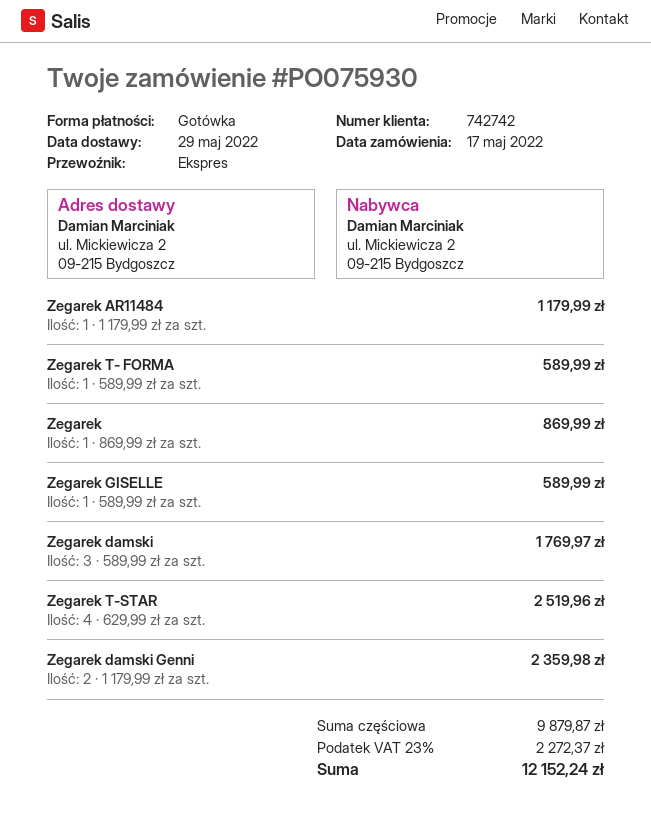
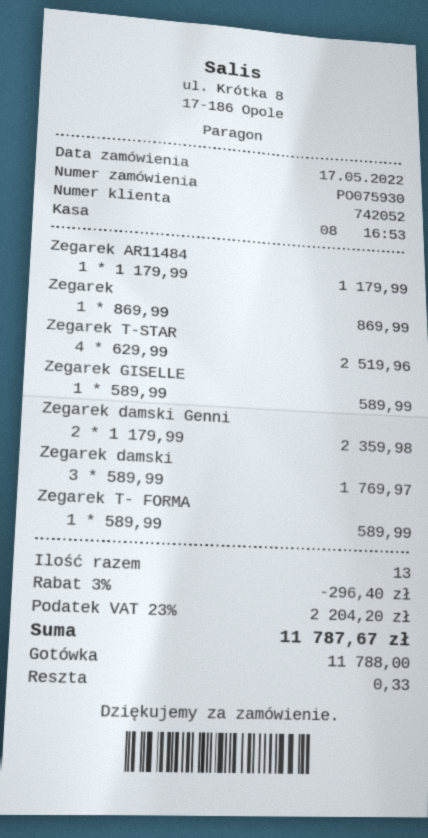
customer number: 742742 -> 742052
discount: none -> 3% = 296.40
tax: 23% = 2272.37 -> 23% = 2204.20
total: 12152.24 -> 11787.67

